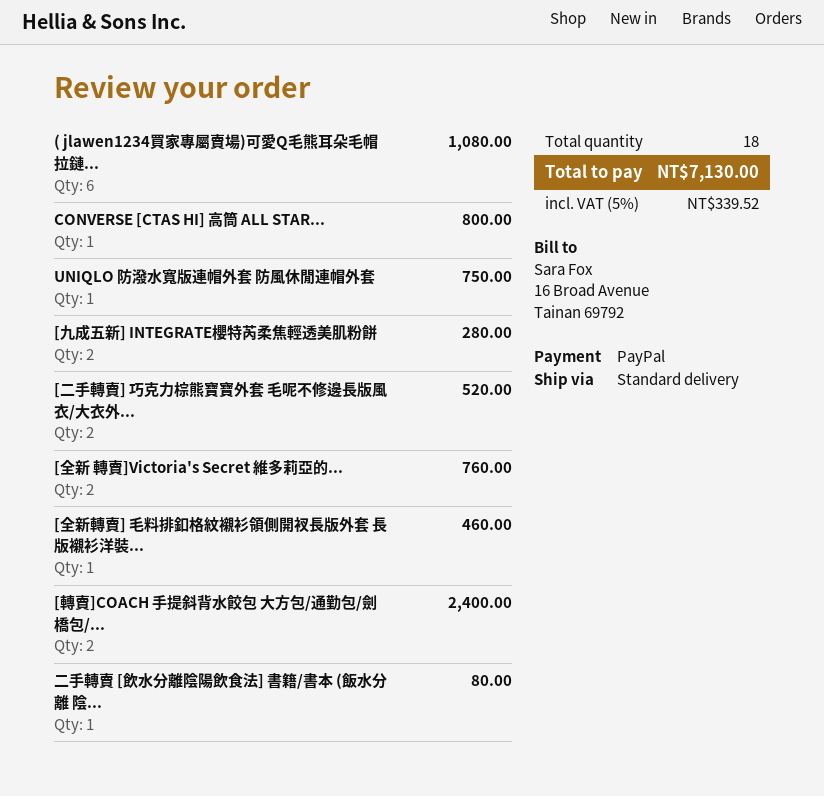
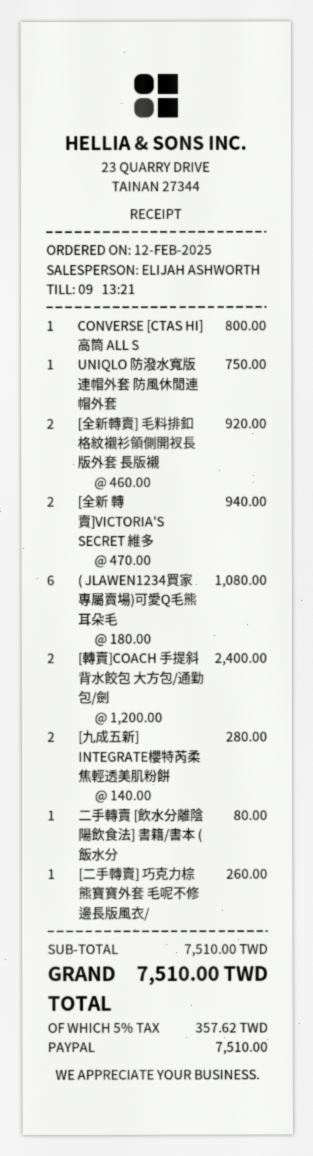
[二手轉賣] 巧克力棕熊寶寶外套 毛呢不修邊長版風衣/大衣外...: 2 for 520.00 -> 1 for 260.00
[全新 轉賣]Victoria's Secret 維多莉亞的...: 2 for 760.00 -> 2 for 940.00
[全新轉賣] 毛料排釦格紋襯衫領側開衩長版外套 長版襯衫洋裝...: 1 for 460.00 -> 2 for 920.00
tax: 5% = 339.52 -> 5% = 357.62
total: 7130.00 -> 7510.00

